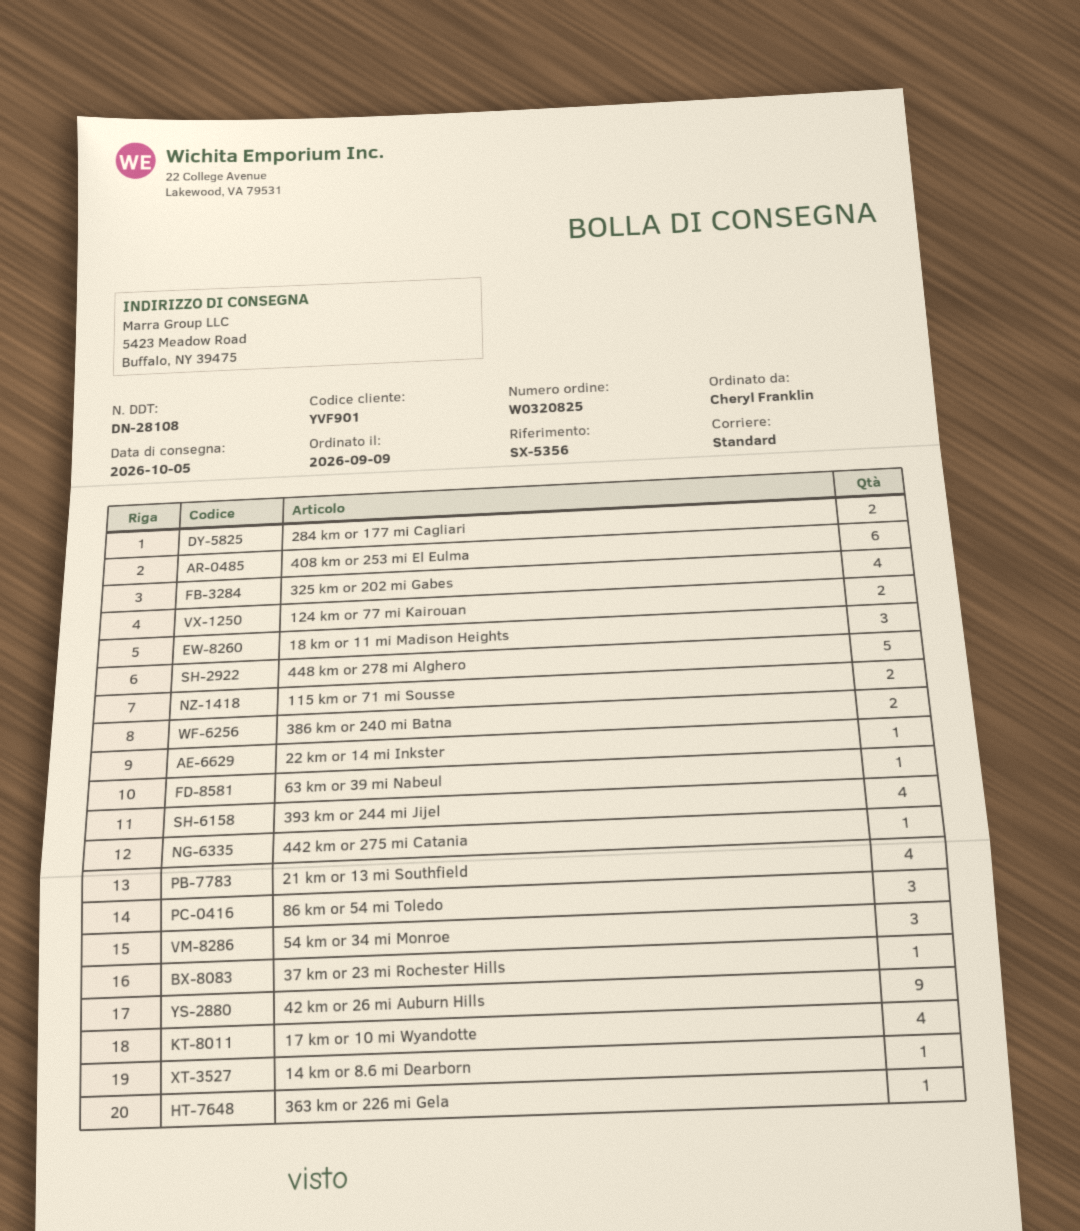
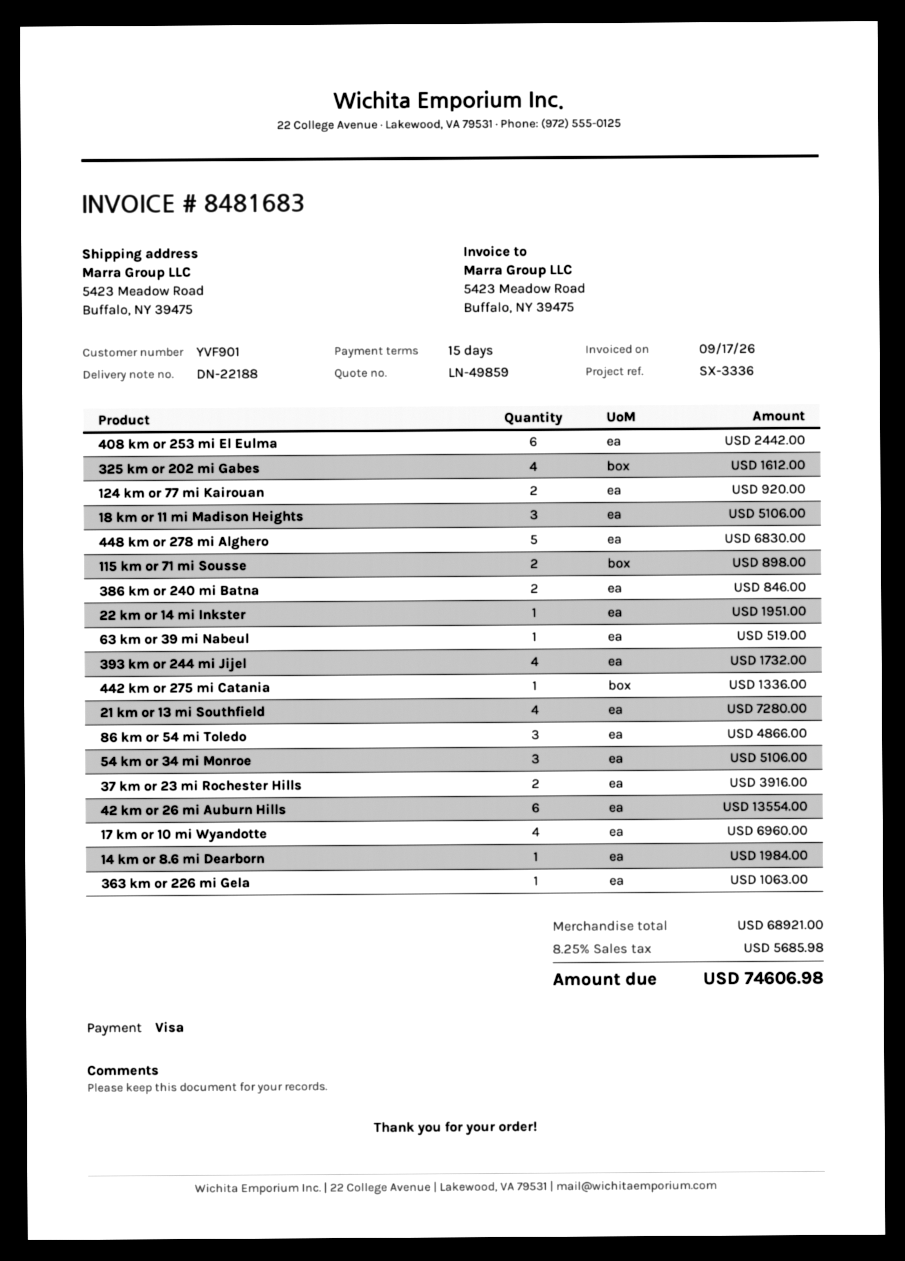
delivery note number: DN-28108 -> DN-22188
reference: SX-5356 -> SX-3336
284 km or 177 mi Cagliari: 2 -> none
37 km or 23 mi Rochester Hills: 1 -> 2
42 km or 26 mi Auburn Hills: 9 -> 6

